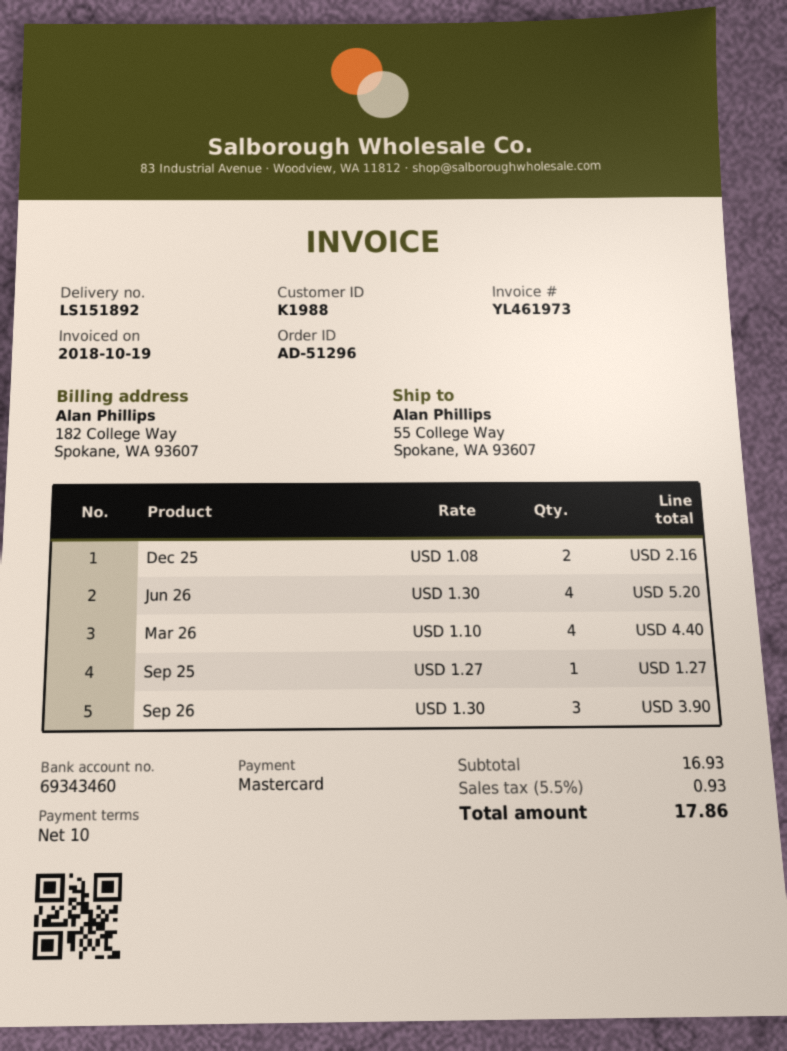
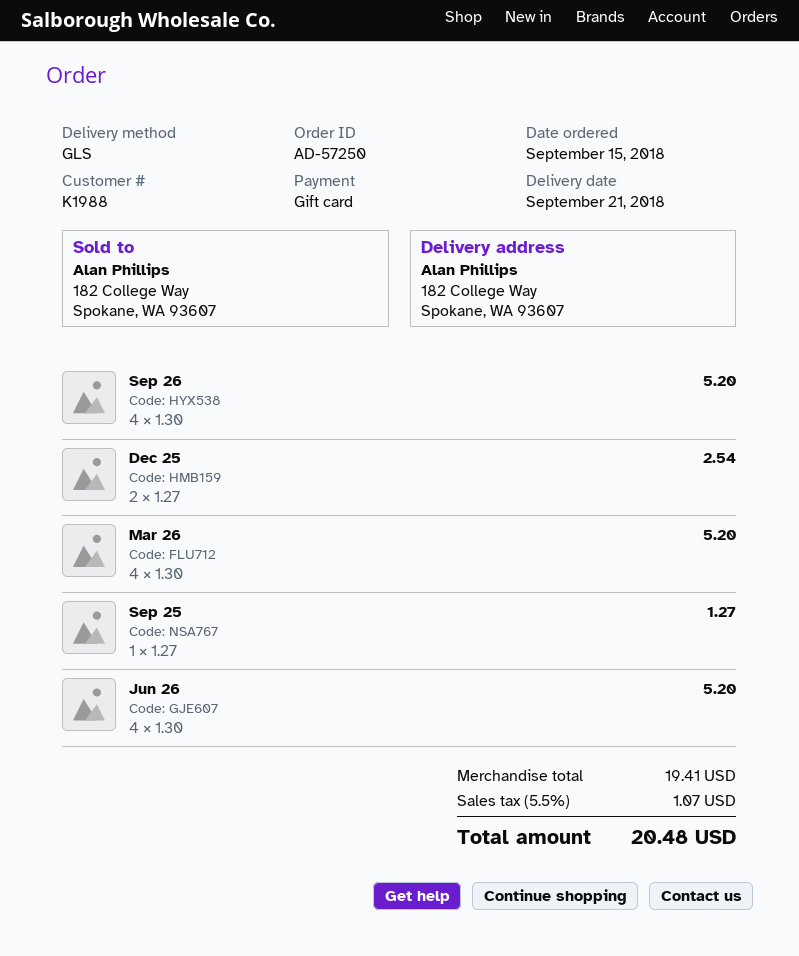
order number: AD-51296 -> AD-57250
payment method: Mastercard -> gift card
ship to: 55 College Way, Spokane, WA 93607 -> 182 College Way, Spokane, WA 93607
Dec 25: 2 x 1.08 = 2.16 -> 2 x 1.27 = 2.54
Mar 26: 4 x 1.10 = 4.40 -> 4 x 1.30 = 5.20
Sep 26: 3 x 1.30 = 3.90 -> 4 x 1.30 = 5.20
subtotal: 16.93 -> 19.41
tax: 5.5% = 0.93 -> 5.5% = 1.07
total: 17.86 -> 20.48

